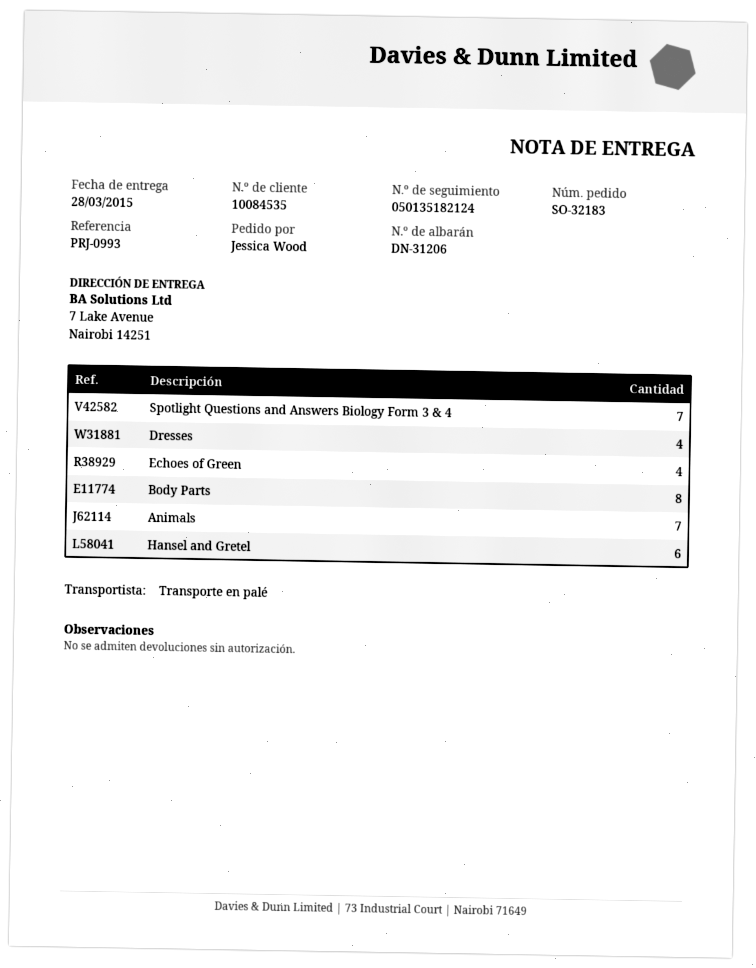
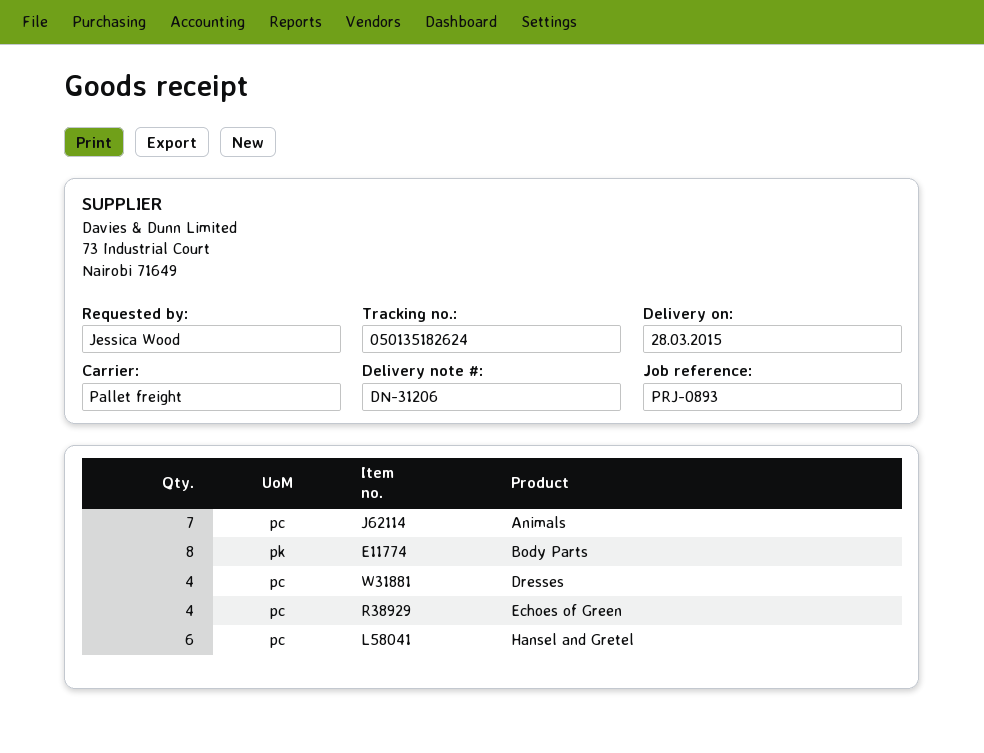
reference: PRJ-0993 -> PRJ-0893
tracking number: 050135182124 -> 050135182624
Spotlight Questions and Answers Biology Form 3 & 4: 7 -> none

